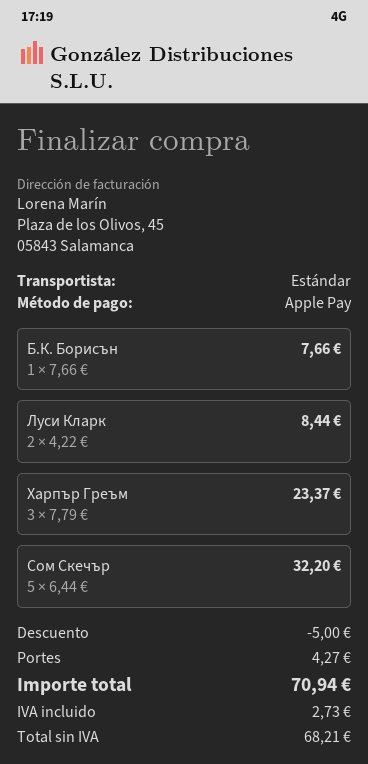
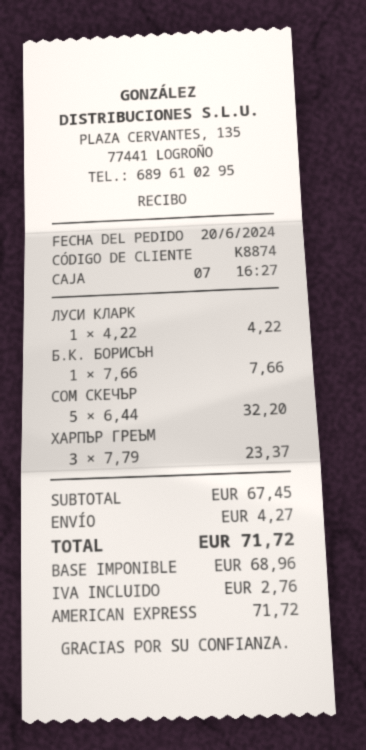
payment method: Apple Pay -> American Express
Луси Кларк: 2 x 4.22 = 8.44 -> 1 x 4.22 = 4.22
discount: 5.00 -> none
net: 68.21 -> 68.96
tax: 2.73 -> 2.76
total: 70.94 -> 71.72

